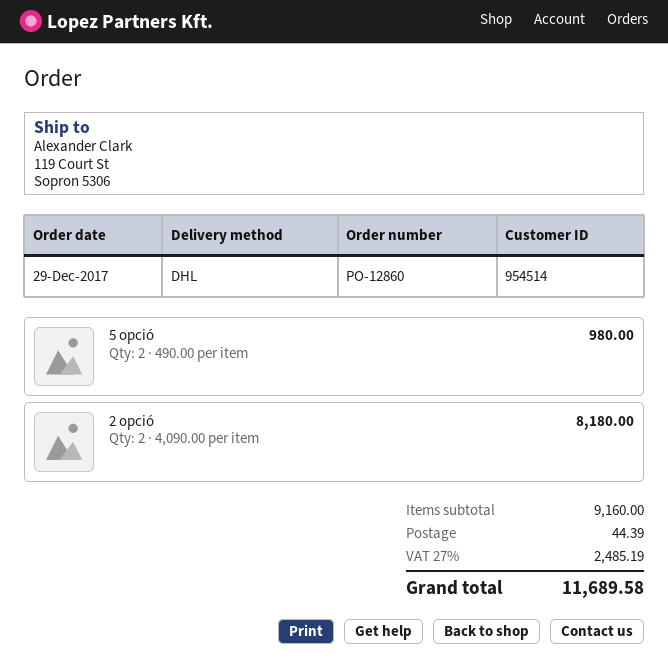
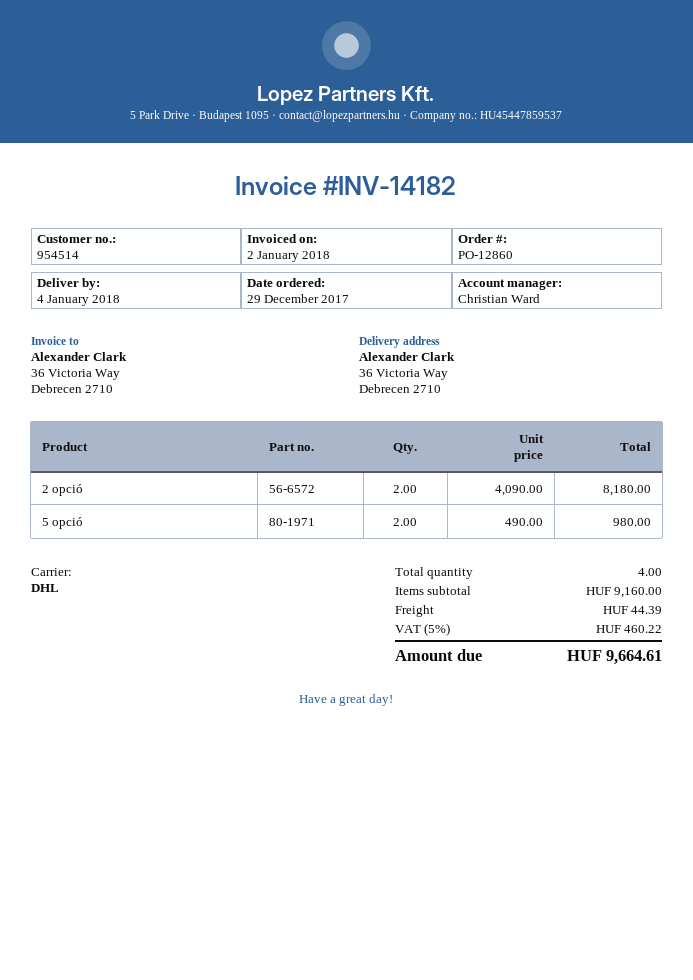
ship to: 119 Court St, Sopron 5306 -> 36 Victoria Way, Debrecen 2710
tax: 27% = 2485.19 -> 5% = 460.22
total: 11689.58 -> 9664.61

